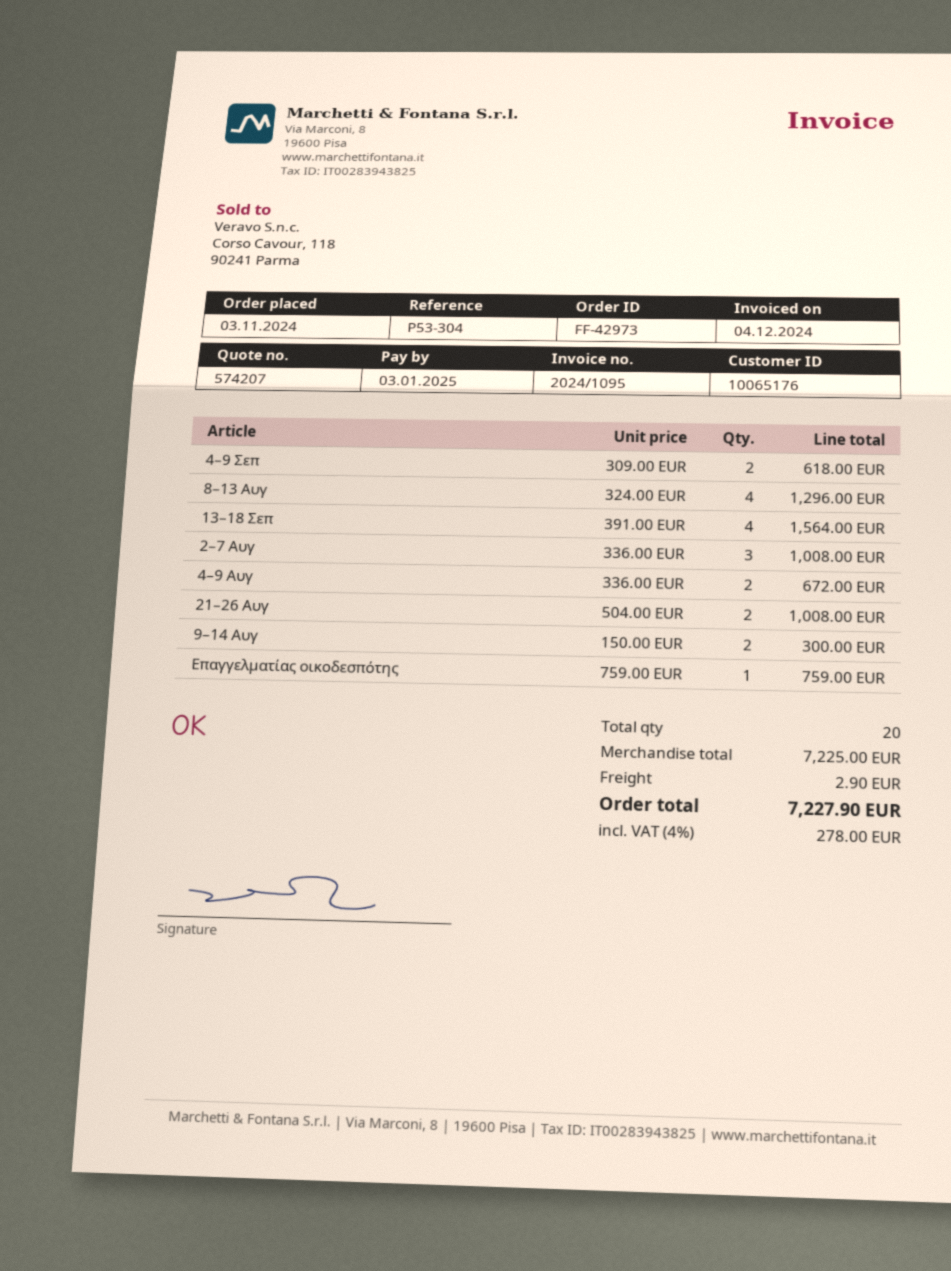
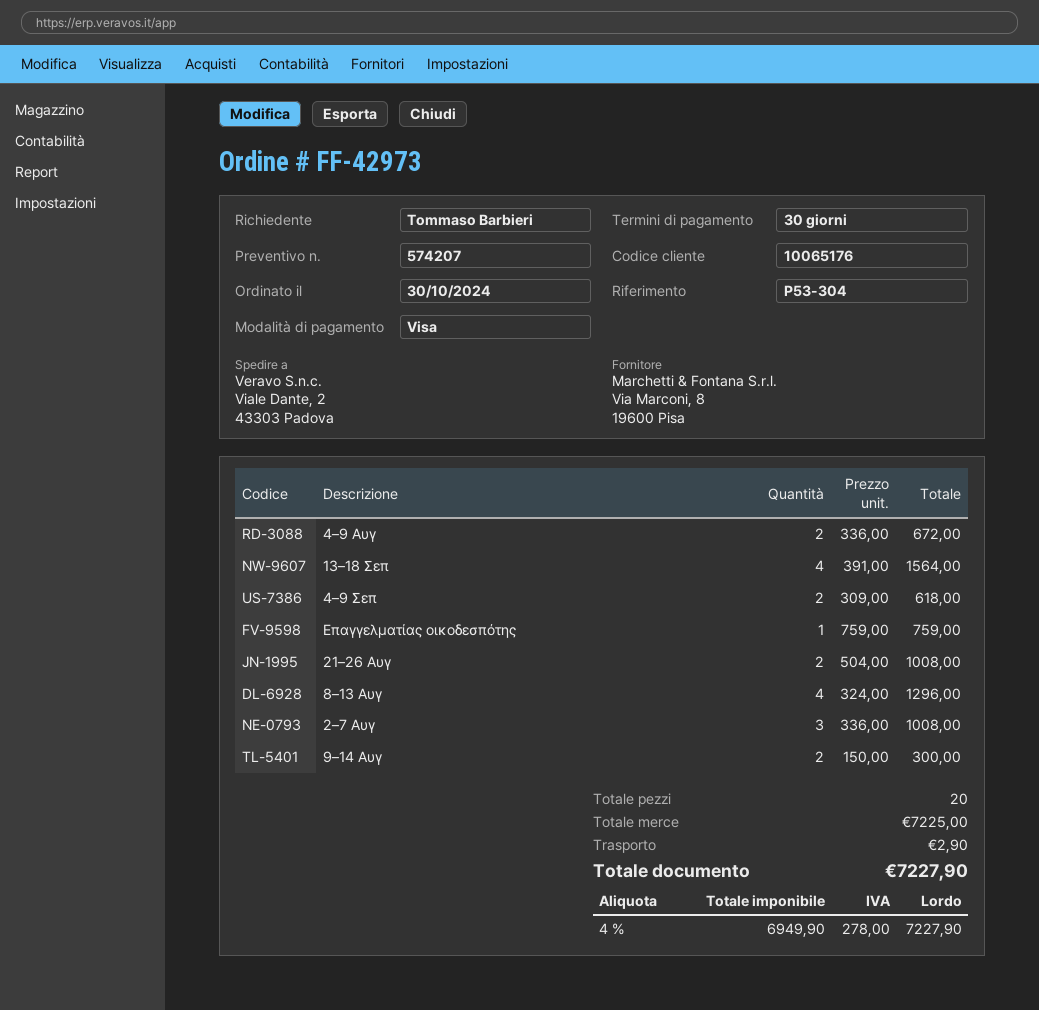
order date: 2024-11-03 -> 2024-10-30

